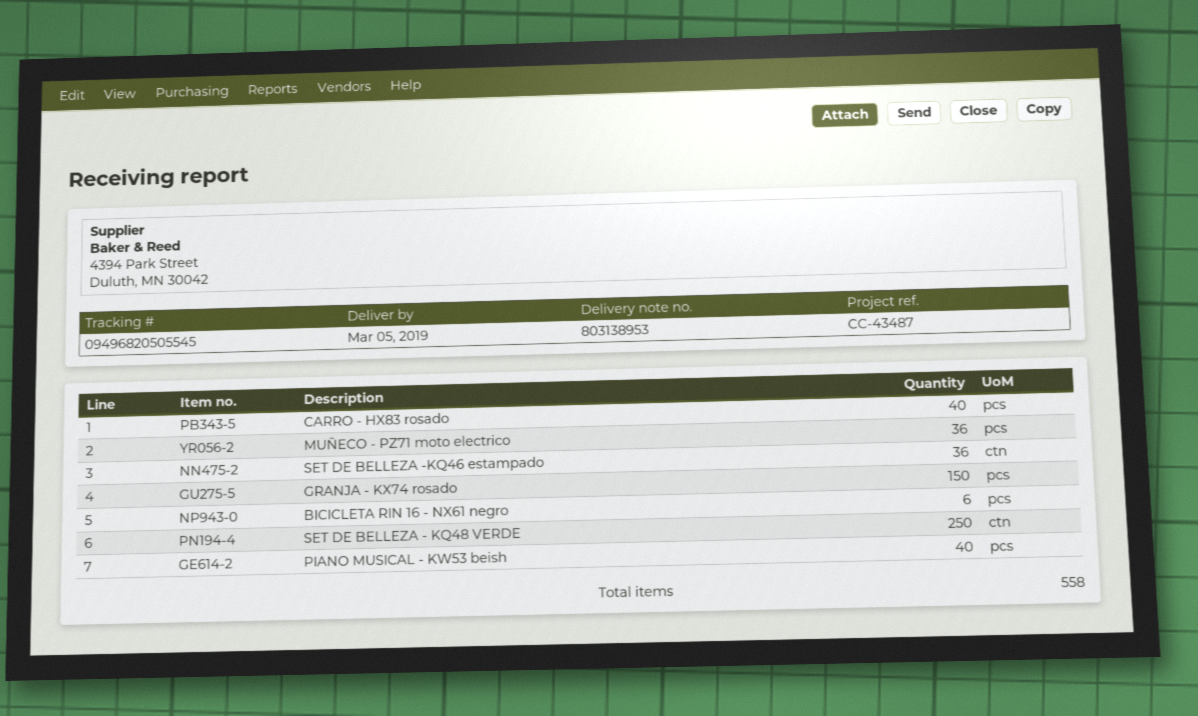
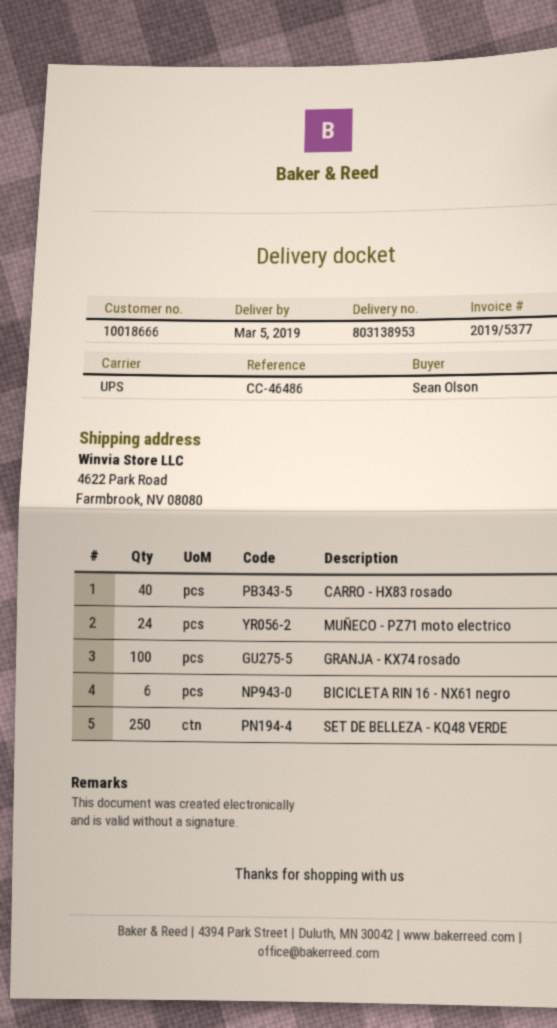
reference: CC-43487 -> CC-46486
MUÑECO - PZ71 moto electrico: 36 -> 24
SET DE BELLEZA -KQ46 estampado: 36 -> none
GRANJA - KX74 rosado: 150 -> 100
PIANO MUSICAL - KW53 beish: 40 -> none

